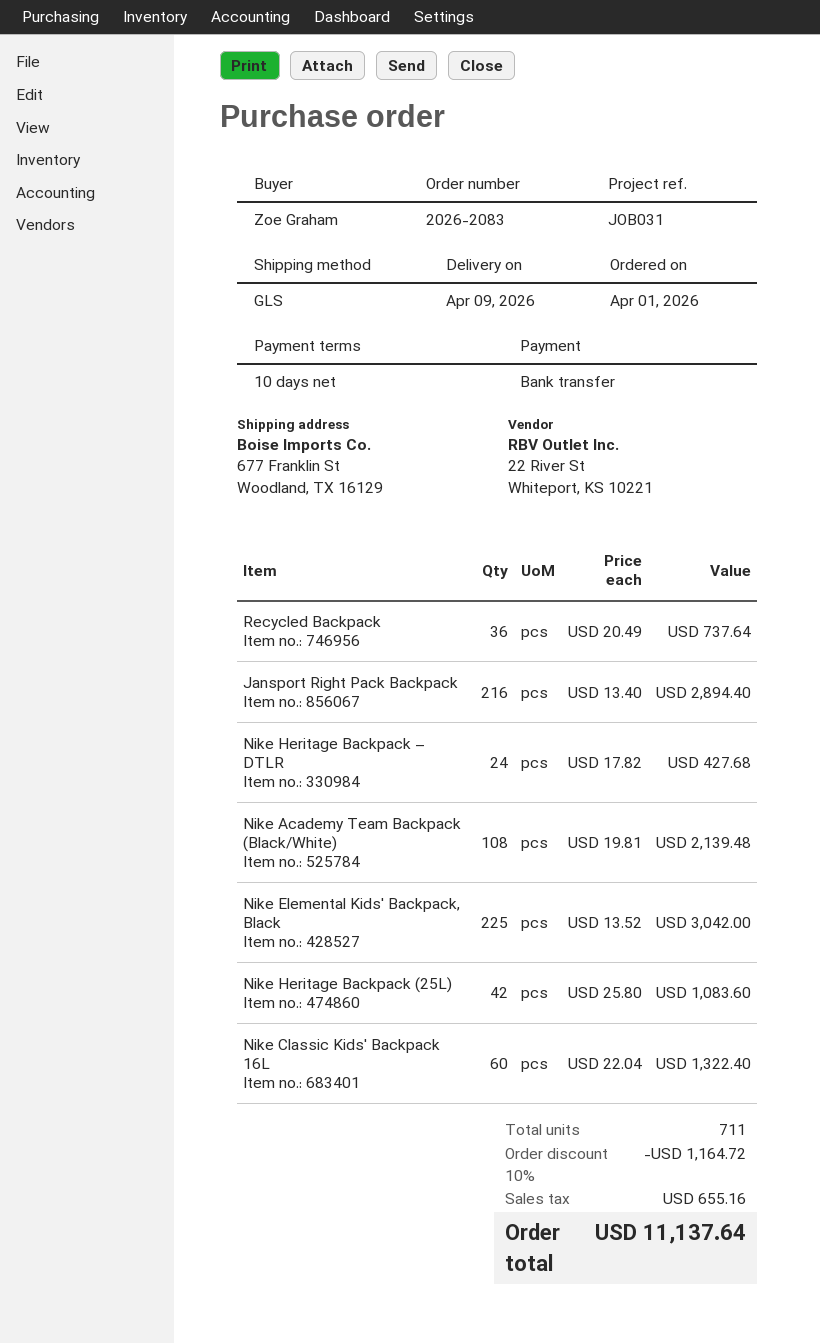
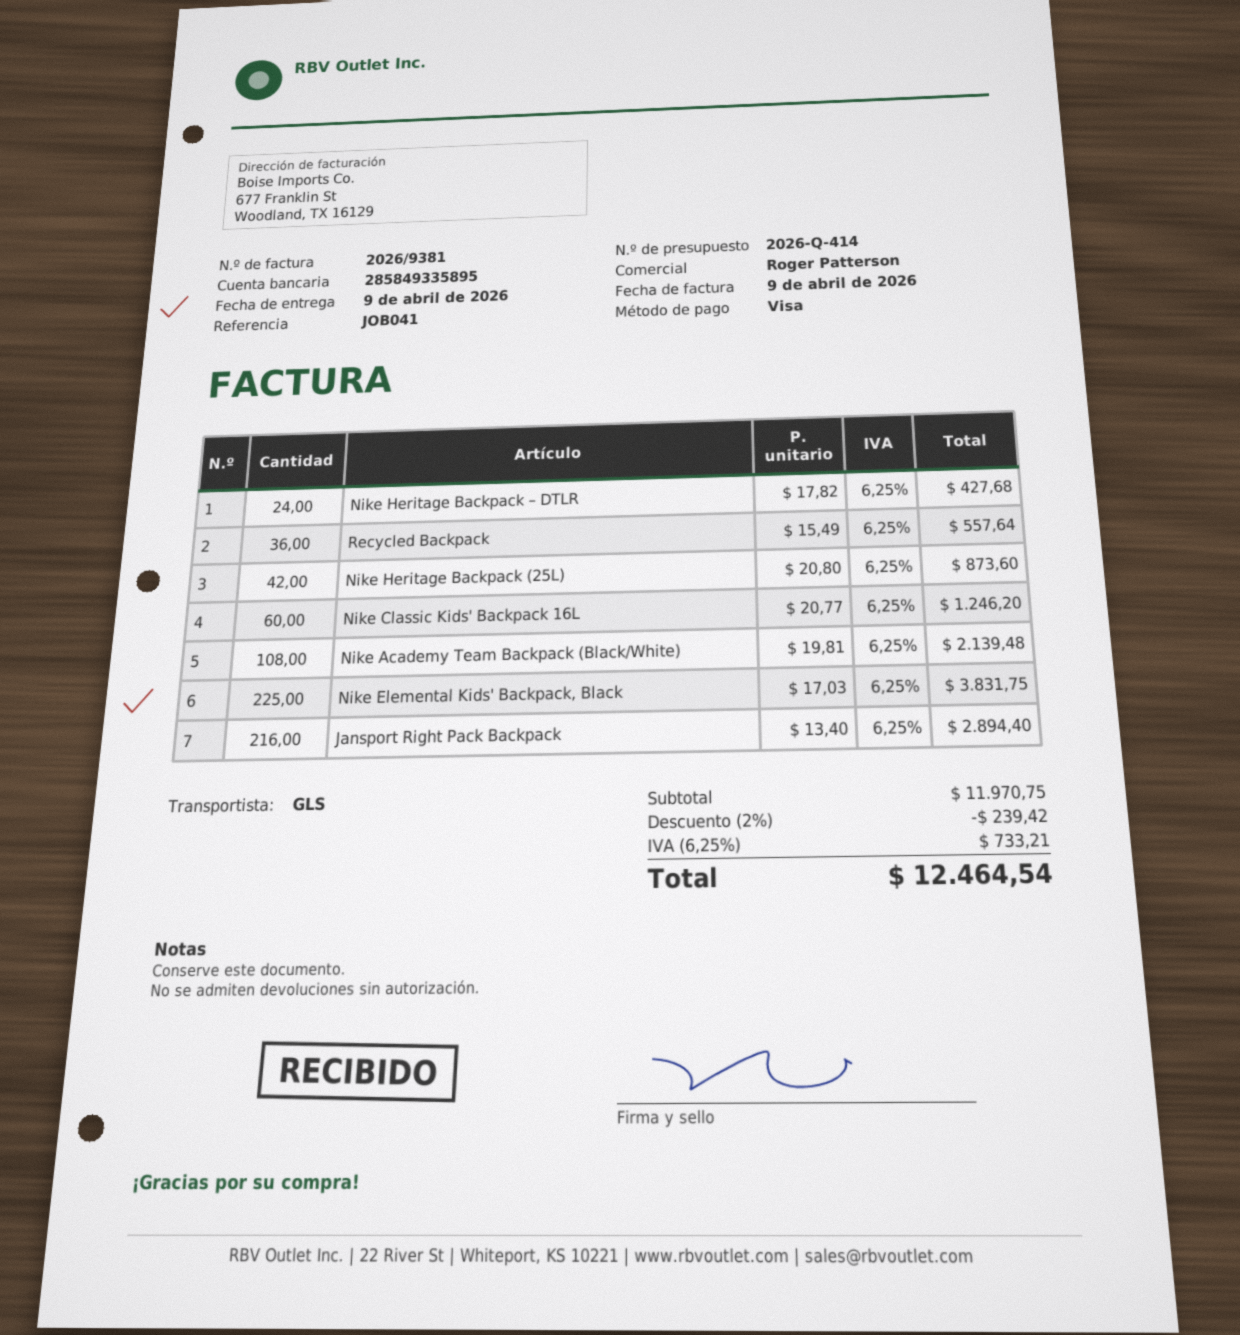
reference: JOB031 -> JOB041
payment method: bank transfer -> Visa
Recycled Backpack: 36 x 20.49 = 737.64 -> 36 x 15.49 = 557.64
Nike Elemental Kids' Backpack, Black: 225 x 13.52 = 3042.00 -> 225 x 17.03 = 3831.75
Nike Heritage Backpack (25L): 42 x 25.80 = 1083.60 -> 42 x 20.80 = 873.60
Nike Classic Kids' Backpack 16L: 60 x 22.04 = 1322.40 -> 60 x 20.77 = 1246.20
discount: 10% = 1164.72 -> 2% = 239.42
tax: 655.16 -> 733.21
total: 11137.64 -> 12464.54

